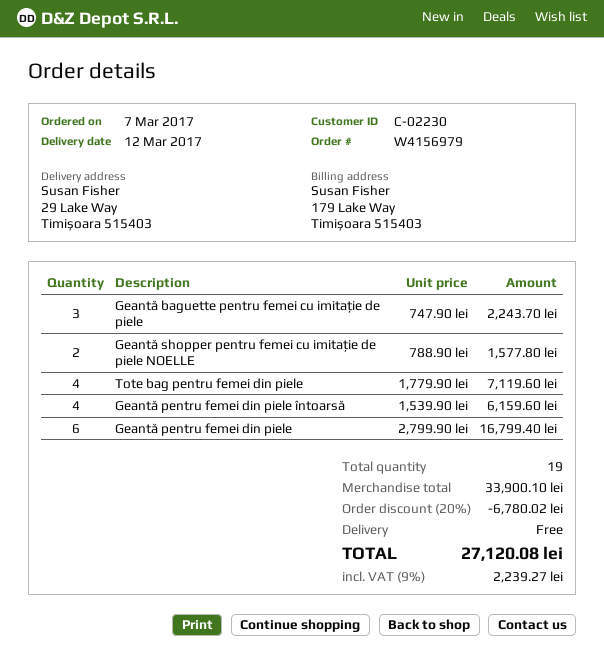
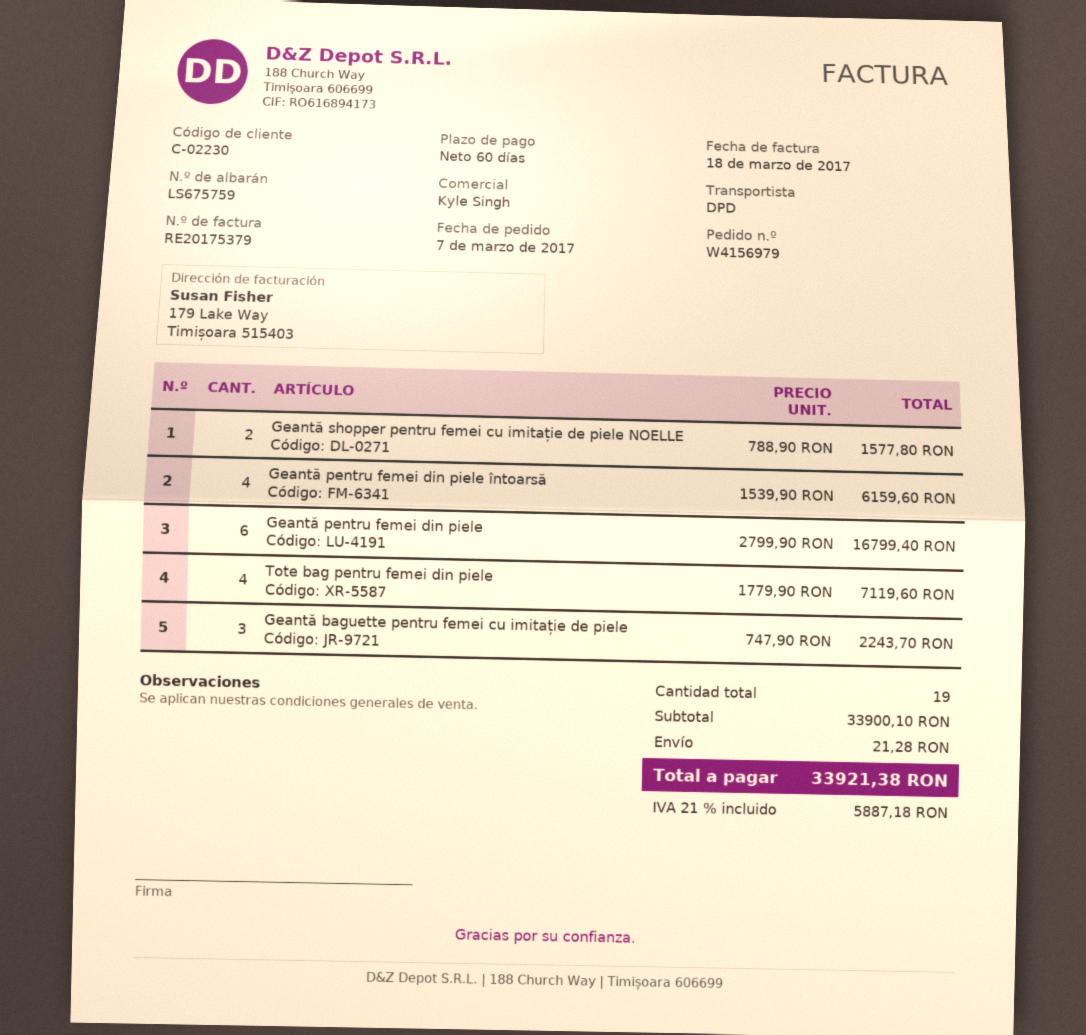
discount: 20% = 6780.02 -> none
shipping: 0.00 -> 21.28
tax: 9% = 2239.27 -> 21% = 5887.18
total: 27120.08 -> 33921.38

